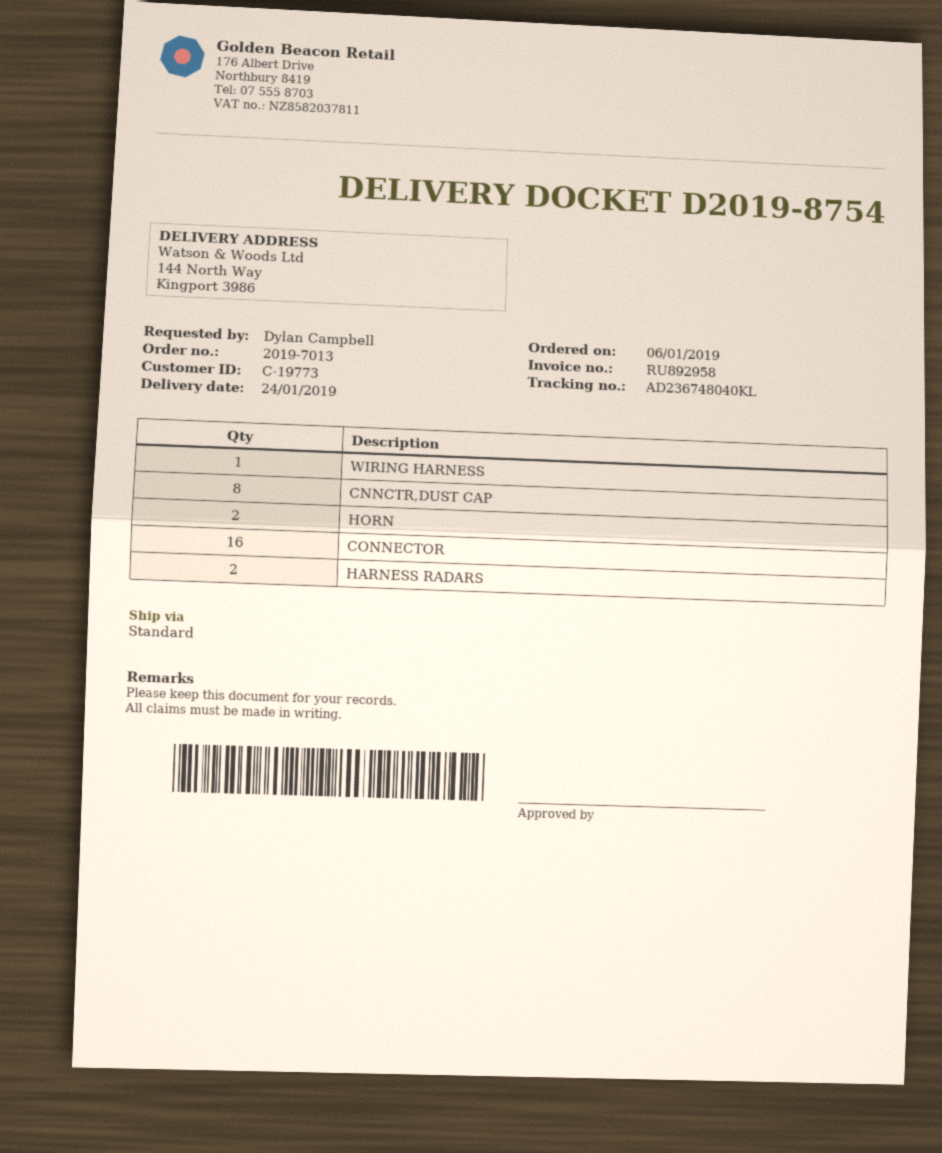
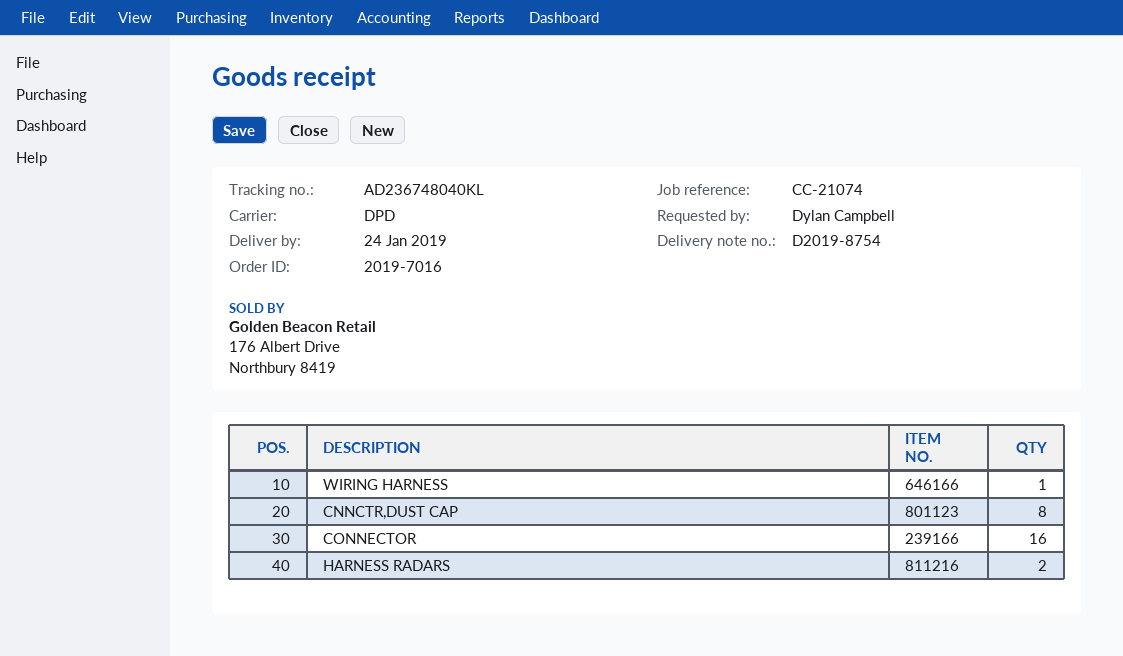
order number: 2019-7013 -> 2019-7016
shipping method: standard -> DPD
HORN: 2 -> none

